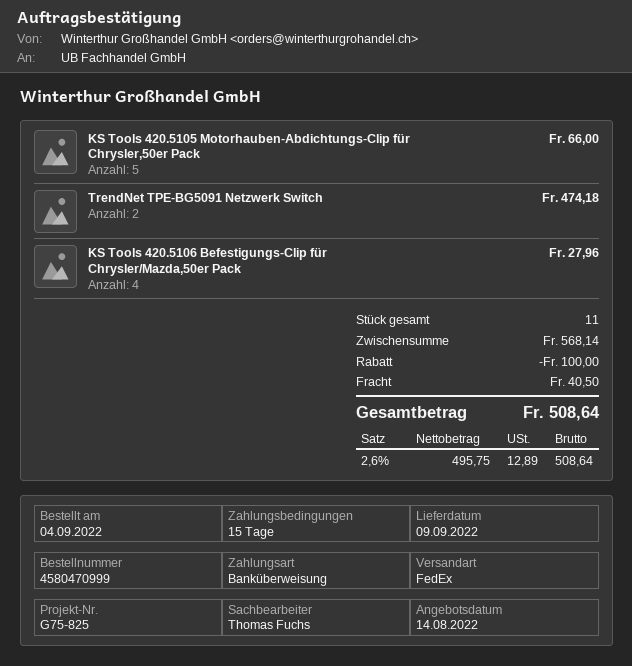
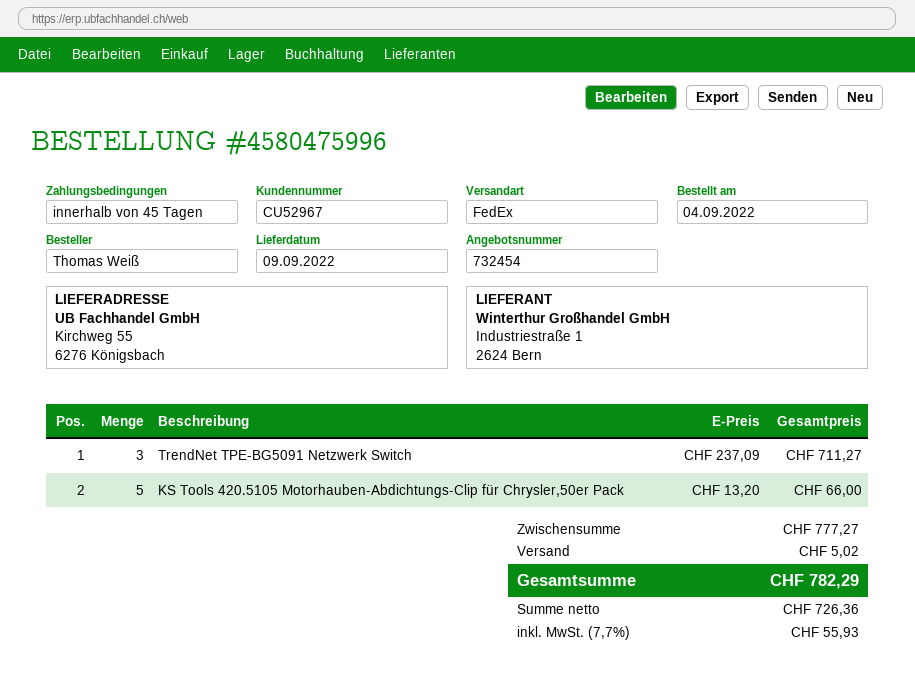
order number: 4580470999 -> 4580475996
payment terms: 15 days -> 45 days
TrendNet TPE-BG5091 Netzwerk Switch: 2 for 474.18 -> 3 for 711.27
KS Tools 420.5106 Befestigungs-Clip für Chrysler/Mazda,50er Pack: 4 for 27.96 -> none
subtotal: 568.14 -> 777.27
discount: 100.00 -> none
shipping: 40.50 -> 5.02
net: 495.75 -> 726.36
tax: 2.6% = 12.89 -> 7.7% = 55.93
total: 508.64 -> 782.29

